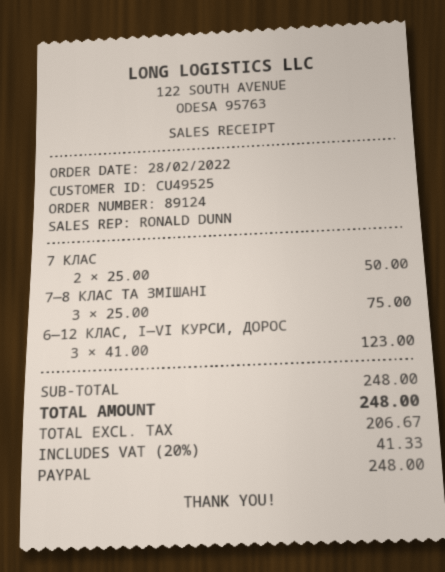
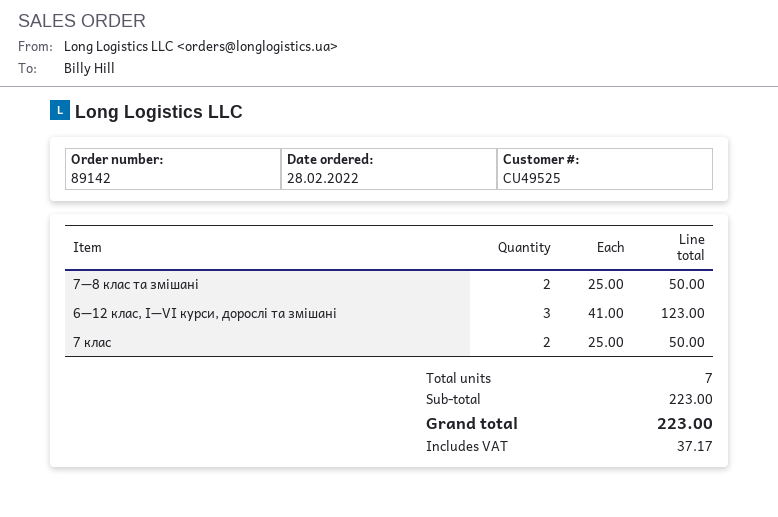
order number: 89124 -> 89142
7—8 КЛАС ТА ЗМІШАНІ: 3 x 25.00 = 75.00 -> 2 x 25.00 = 50.00
subtotal: 248.00 -> 223.00
tax: 41.33 -> 37.17
total: 248.00 -> 223.00

